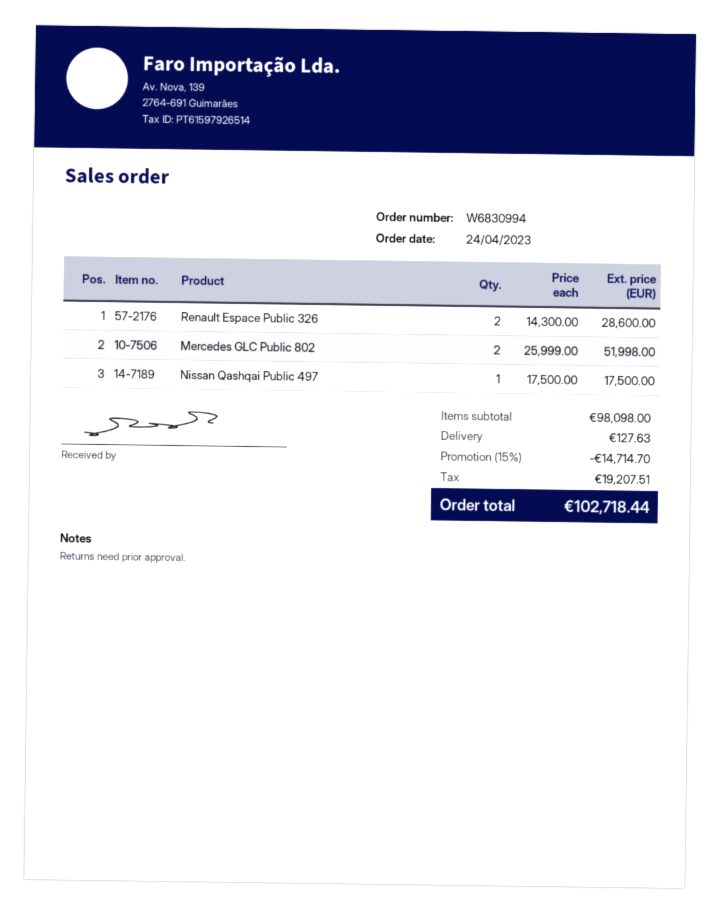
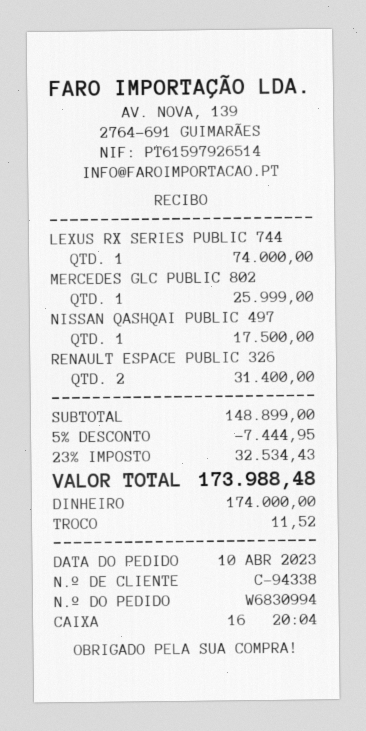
order date: 2023-04-24 -> 2023-04-10
Renault Espace Public 326: 2 for 28600.00 -> 2 for 31400.00
Mercedes GLC Public 802: 2 for 51998.00 -> 1 for 25999.00
LEXUS RX SERIES PUBLIC 744: none -> 1 for 74000.00
subtotal: 98098.00 -> 148899.00
discount: 15% = 14714.70 -> 5% = 7444.95
shipping: 127.63 -> none
tax: 19207.51 -> 32534.43
total: 102718.44 -> 173988.48

